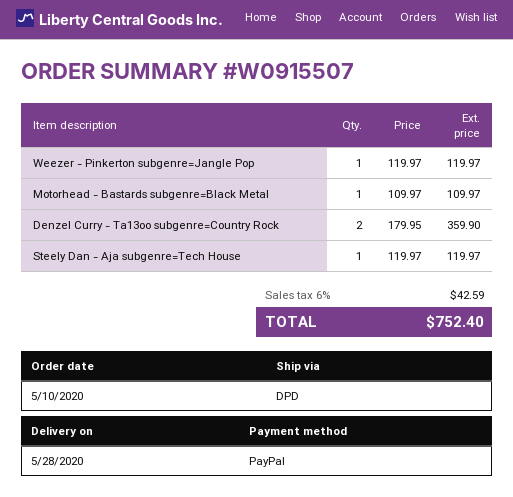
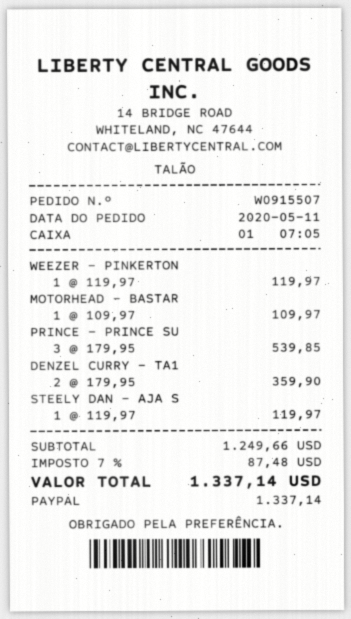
order date: 2020-05-10 -> 2020-05-11
PRINCE - PRINCE SU: none -> 3 x 179.95 = 539.85
tax: 6% = 42.59 -> 7% = 87.48
total: 752.40 -> 1337.14

